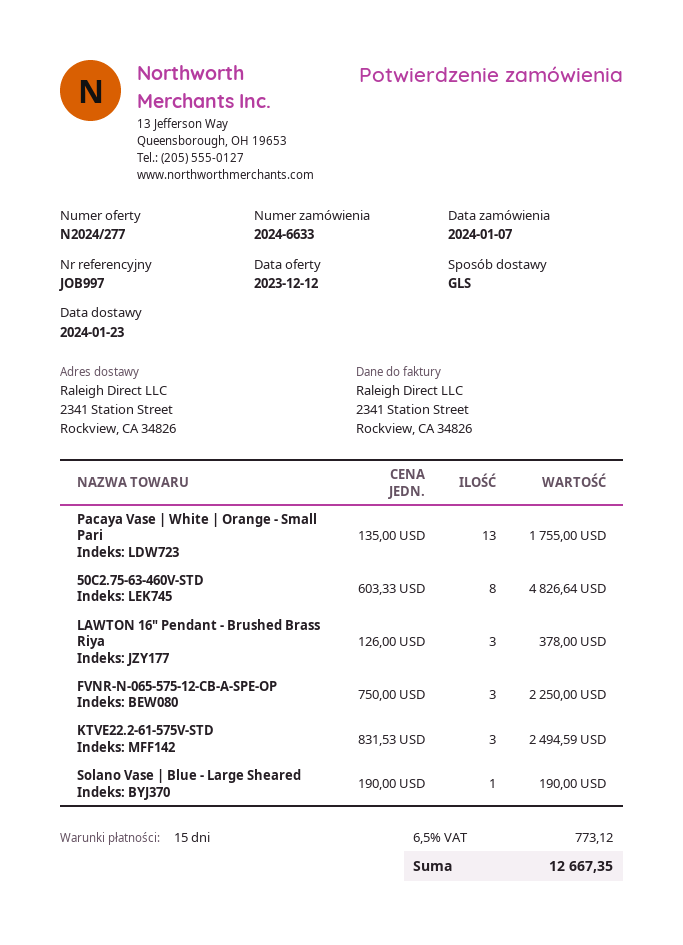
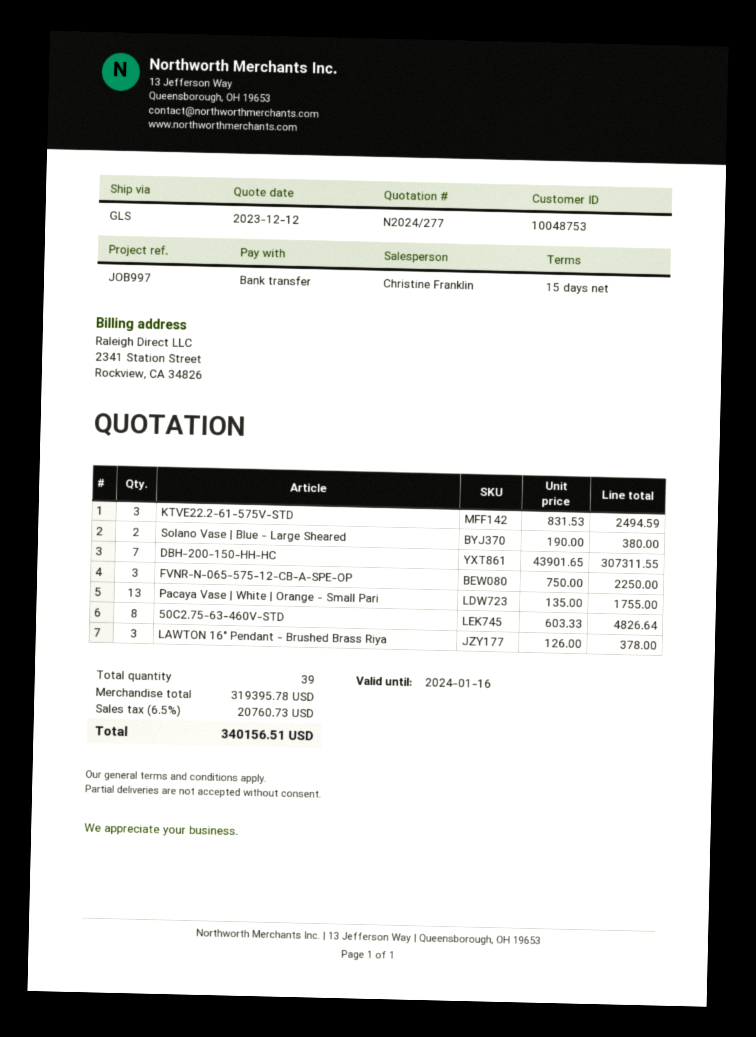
Solano Vase | Blue - Large Sheared: 1 x 190.00 = 190.00 -> 2 x 190.00 = 380.00
DBH-200-150-HH-HC: none -> 7 x 43901.65 = 307311.55
tax: 6.5% = 773.12 -> 6.5% = 20760.73
total: 12667.35 -> 340156.51

